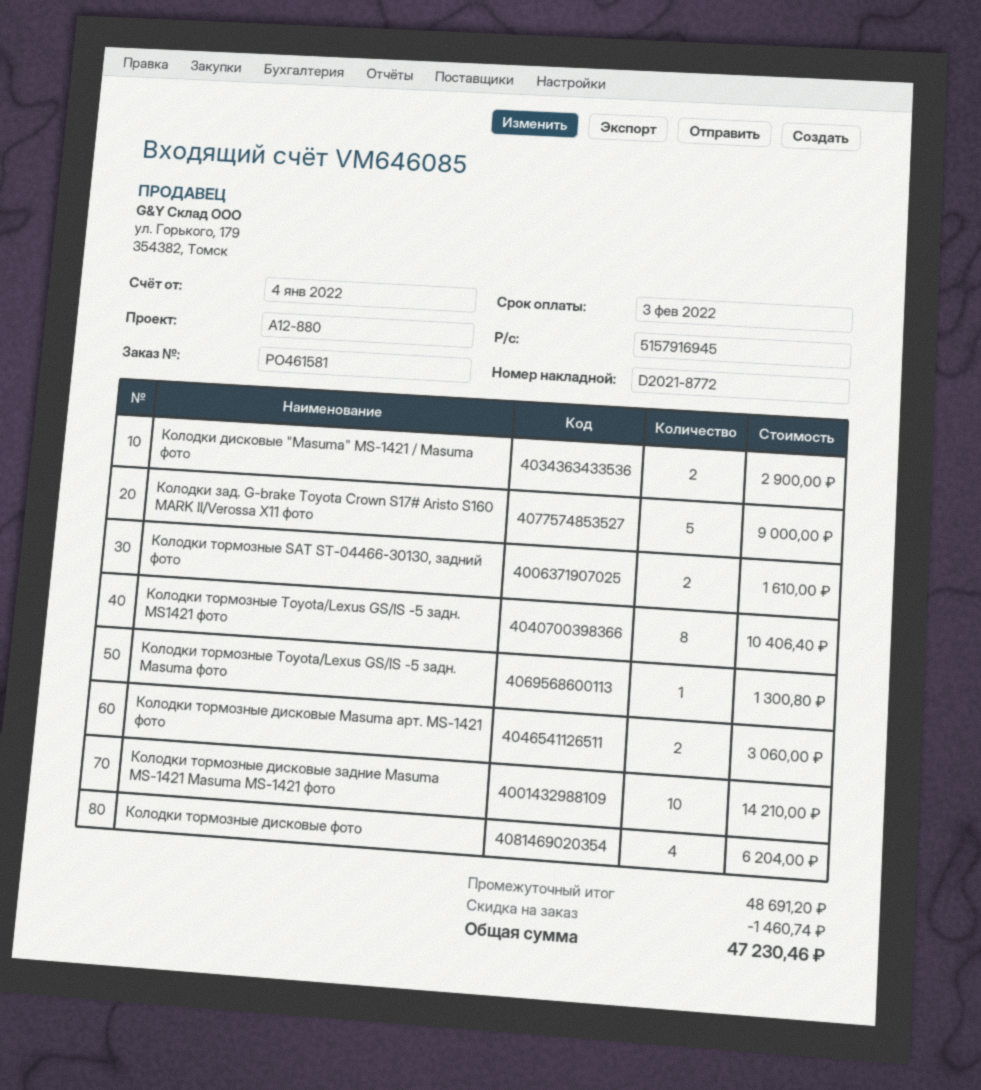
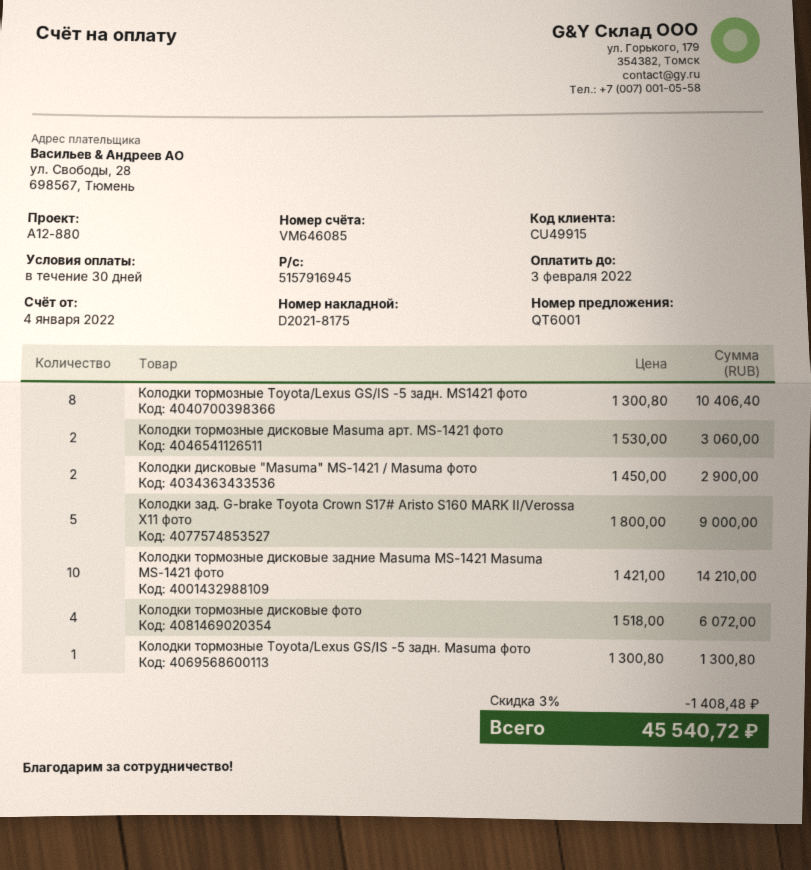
delivery note number: D2021-8772 -> D2021-8175
Колодки тормозные SAT ST-04466-30130, задний фото: 2 for 1610.00 -> none
Колодки тормозные дисковые фото: 4 for 6204.00 -> 4 for 6072.00
discount: 1460.74 -> 1408.48
total: 47230.46 -> 45540.72

